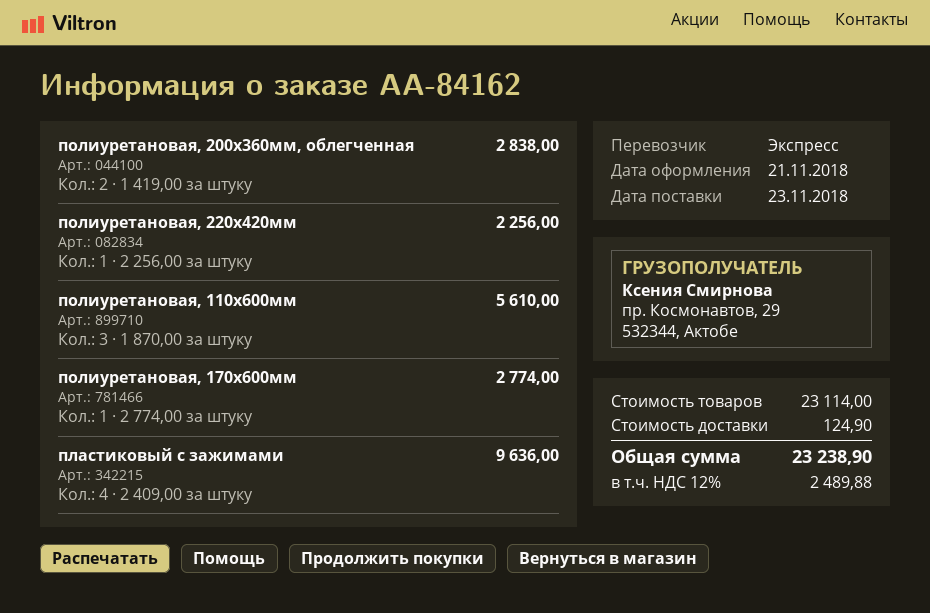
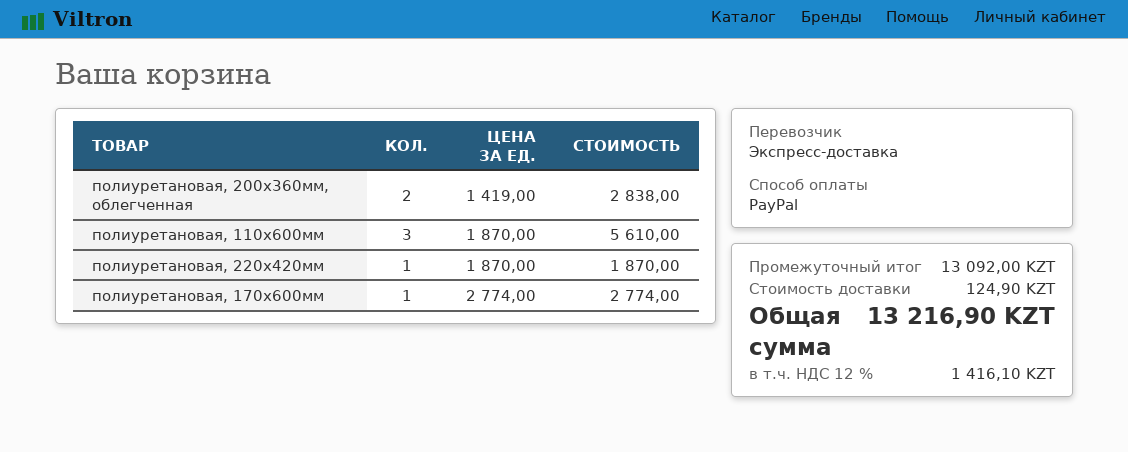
полиуретановая, 220х420мм: 1 x 2256.00 = 2256.00 -> 1 x 1870.00 = 1870.00
пластиковый с зажимами: 4 x 2409.00 = 9636.00 -> none
subtotal: 23114.00 -> 13092.00
tax: 12% = 2489.88 -> 12% = 1416.10
total: 23238.90 -> 13216.90

